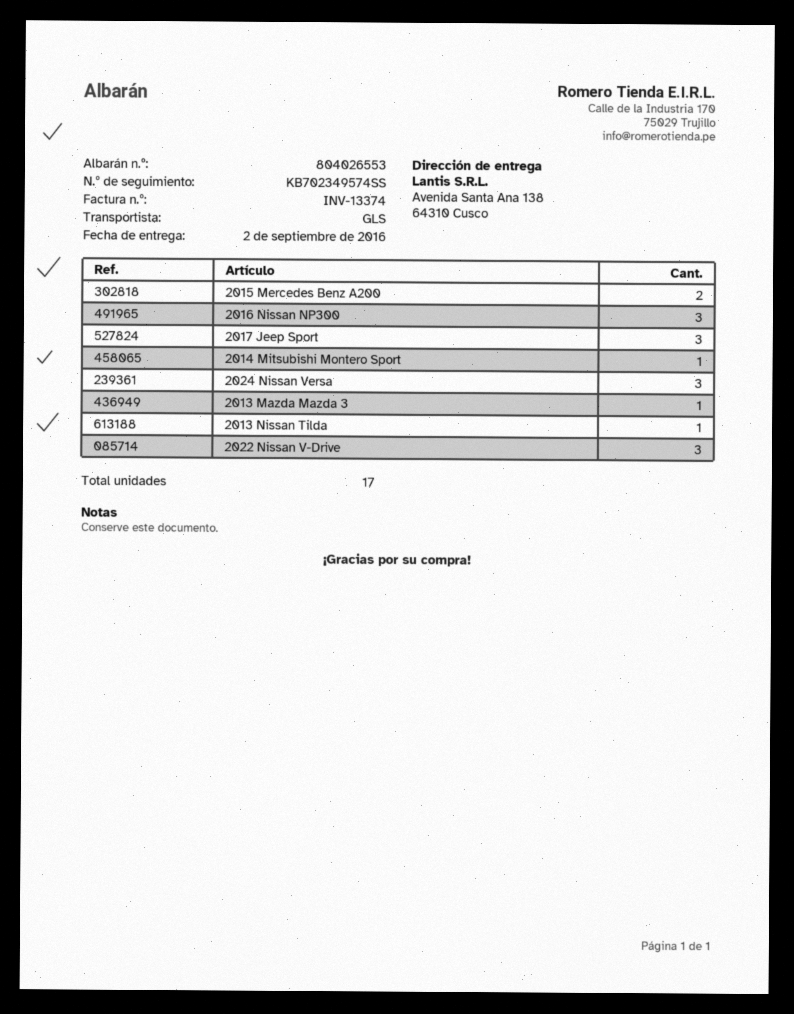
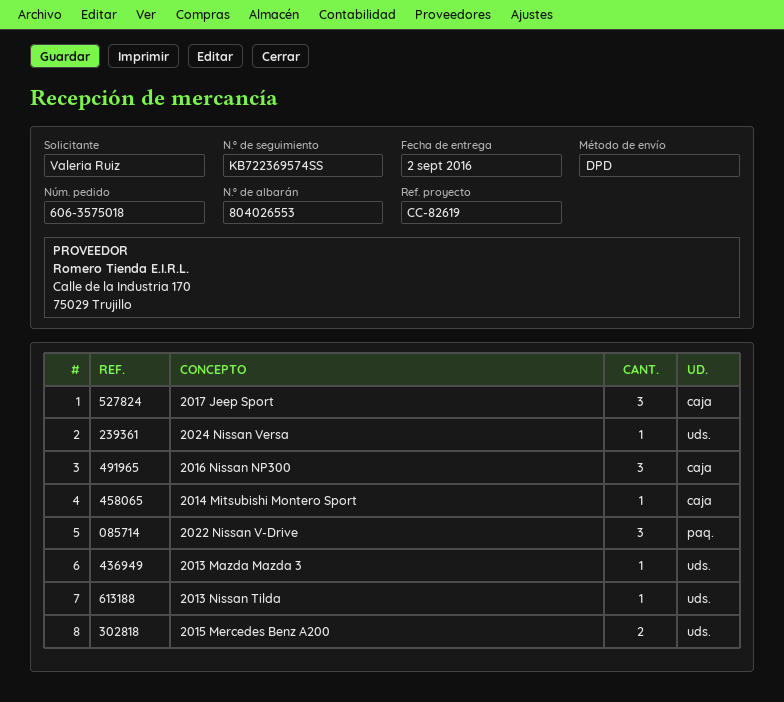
shipping method: GLS -> DPD
tracking number: KB702349574SS -> KB722369574SS
2024 Nissan Versa: 3 -> 1

